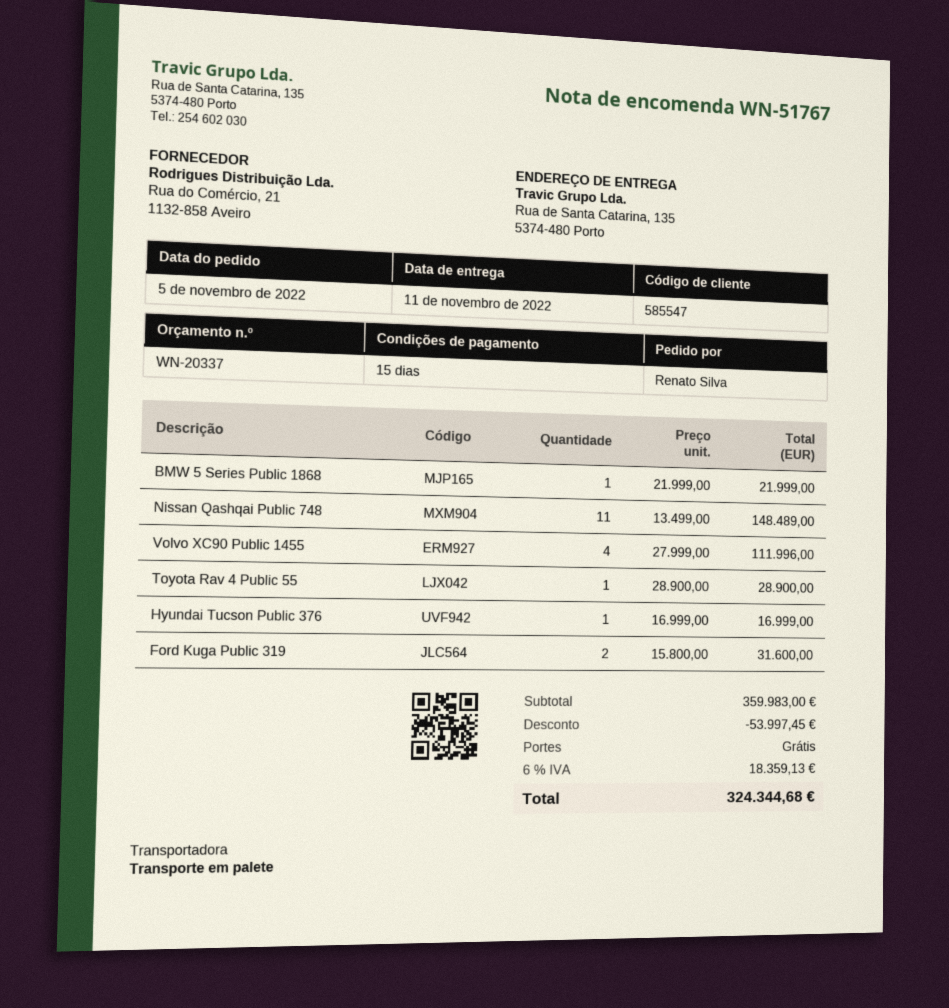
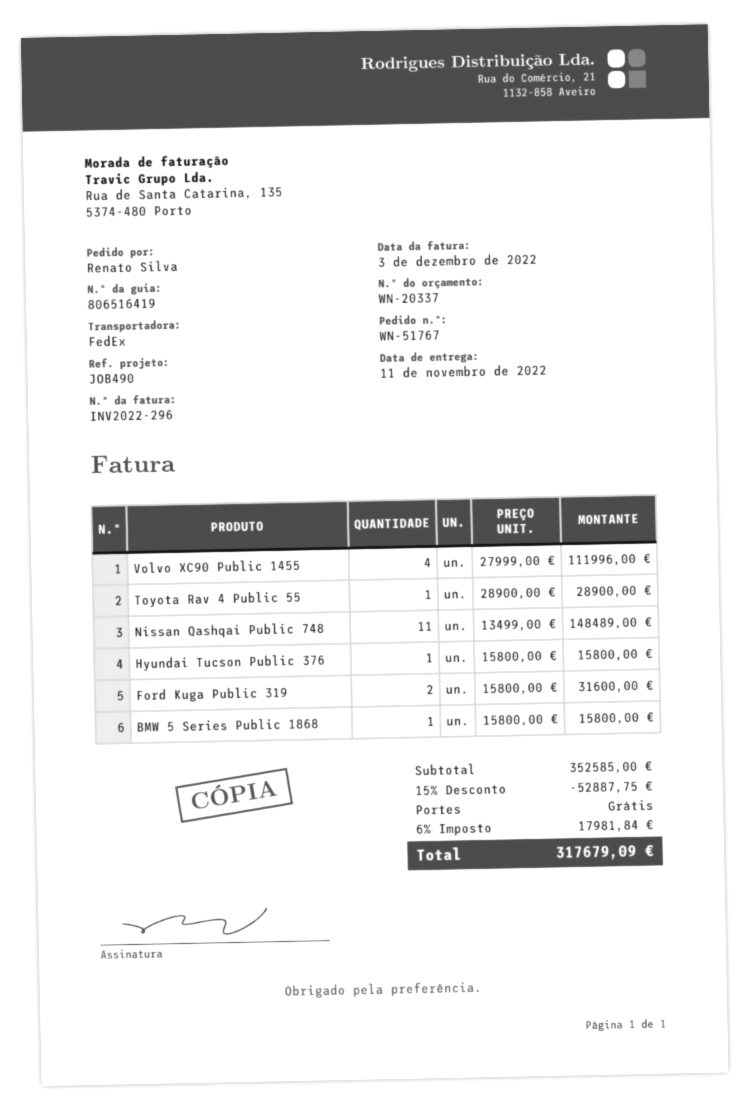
shipping method: pallet freight -> FedEx
BMW 5 Series Public 1868: 1 x 21999.00 = 21999.00 -> 1 x 15800.00 = 15800.00
Hyundai Tucson Public 376: 1 x 16999.00 = 16999.00 -> 1 x 15800.00 = 15800.00
subtotal: 359983.00 -> 352585.00
discount: 53997.45 -> 52887.75
tax: 6% = 18359.13 -> 6% = 17981.84
total: 324344.68 -> 317679.09

